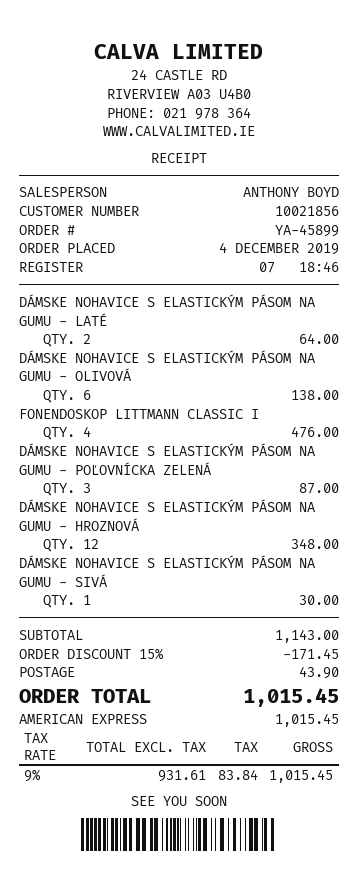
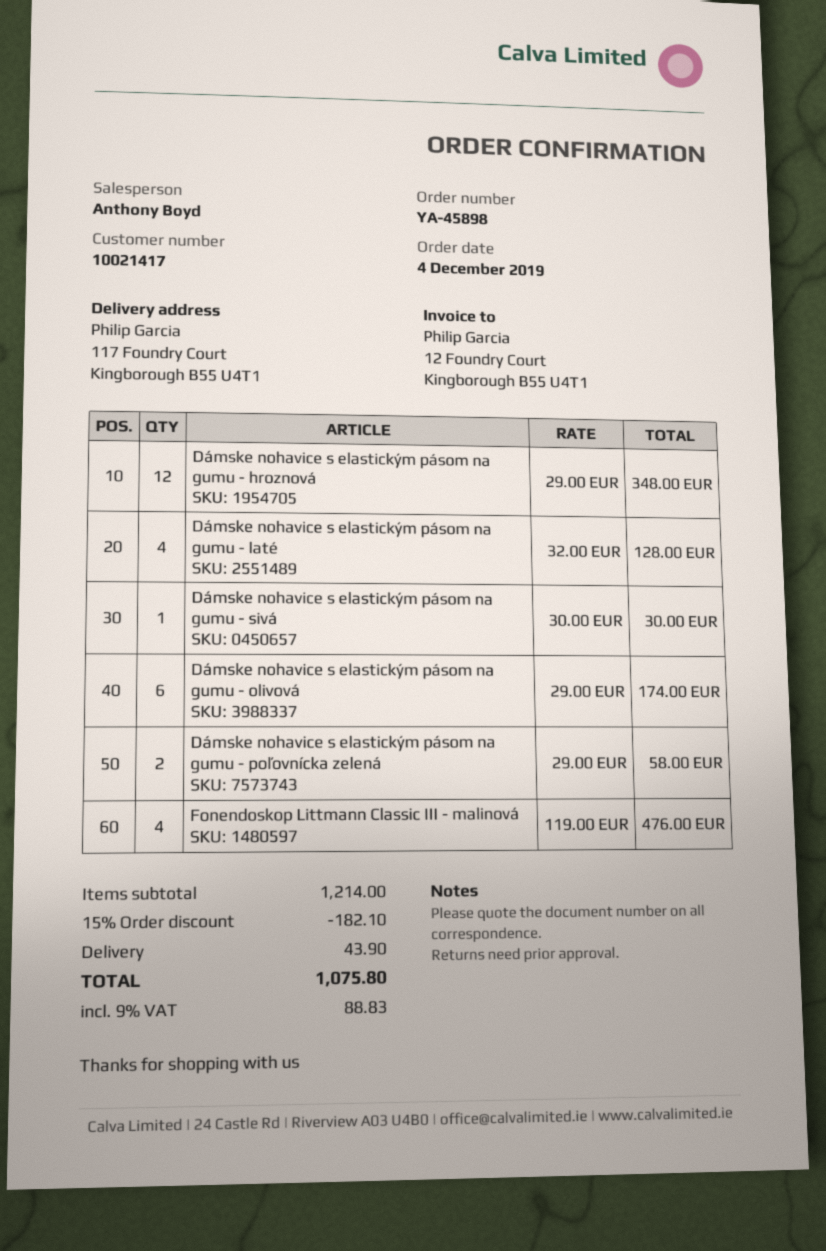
order number: YA-45899 -> YA-45898
customer number: 10021856 -> 10021417
DÁMSKE NOHAVICE S ELASTICKÝM PÁSOM NA GUMU - LATÉ: 2 for 64.00 -> 4 for 128.00
DÁMSKE NOHAVICE S ELASTICKÝM PÁSOM NA GUMU - OLIVOVÁ: 6 for 138.00 -> 6 for 174.00
DÁMSKE NOHAVICE S ELASTICKÝM PÁSOM NA GUMU - POĽOVNÍCKA ZELENÁ: 3 for 87.00 -> 2 for 58.00
subtotal: 1143.00 -> 1214.00
discount: 15% = 171.45 -> 15% = 182.10
tax: 9% = 83.84 -> 9% = 88.83
total: 1015.45 -> 1075.80

